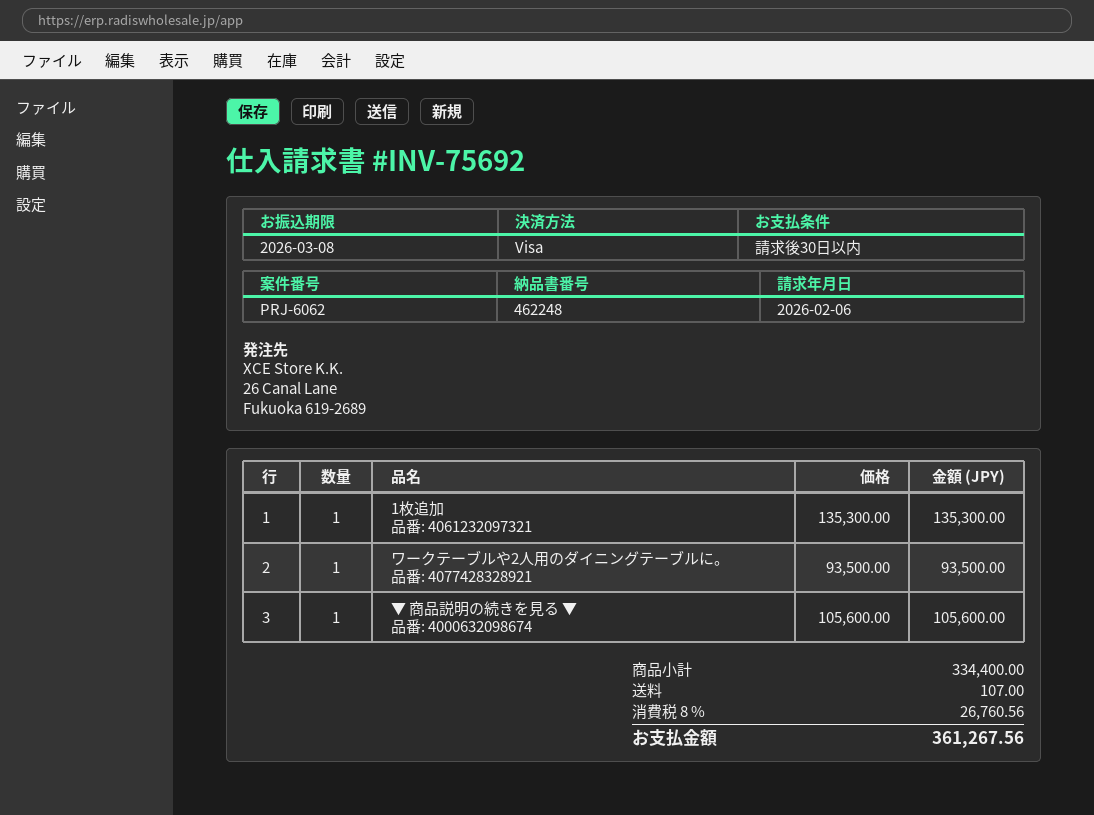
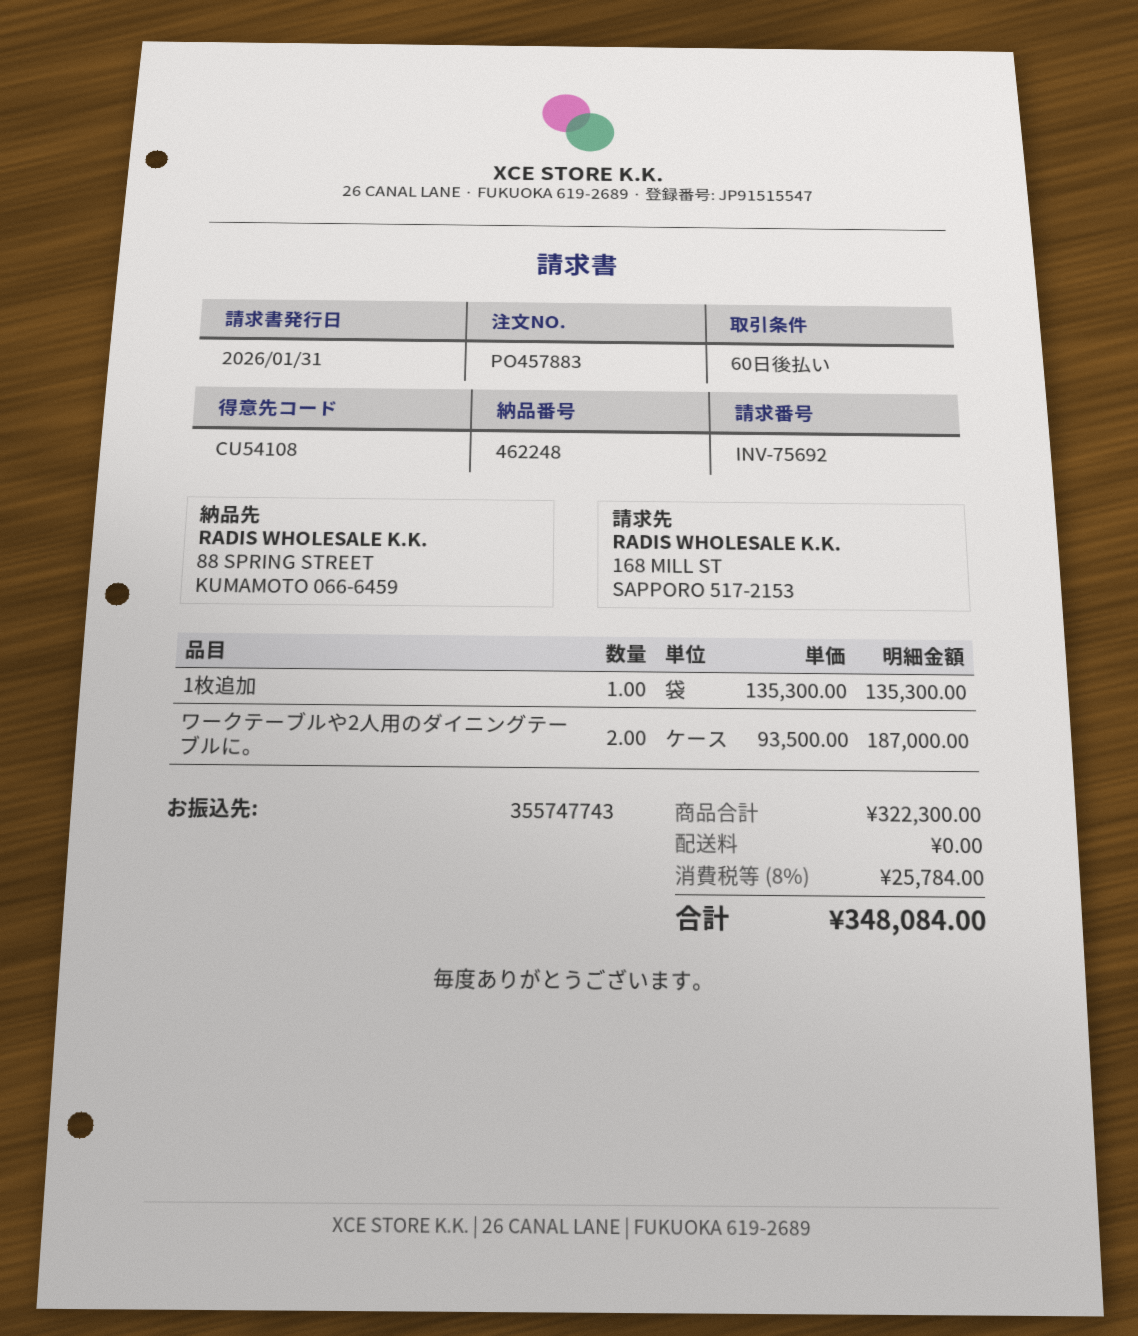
invoice date: 2026-02-06 -> 2026-01-31
payment terms: 30 days -> 60 days
ワークテーブルや2人用のダイニングテーブルに。: 1 x 93500.00 = 93500.00 -> 2 x 93500.00 = 187000.00
▼ 商品説明の続きを見る ▼: 1 x 105600.00 = 105600.00 -> none
subtotal: 334400.00 -> 322300.00
shipping: 107.00 -> 0.00
tax: 8% = 26760.56 -> 8% = 25784.00
total: 361267.56 -> 348084.00

